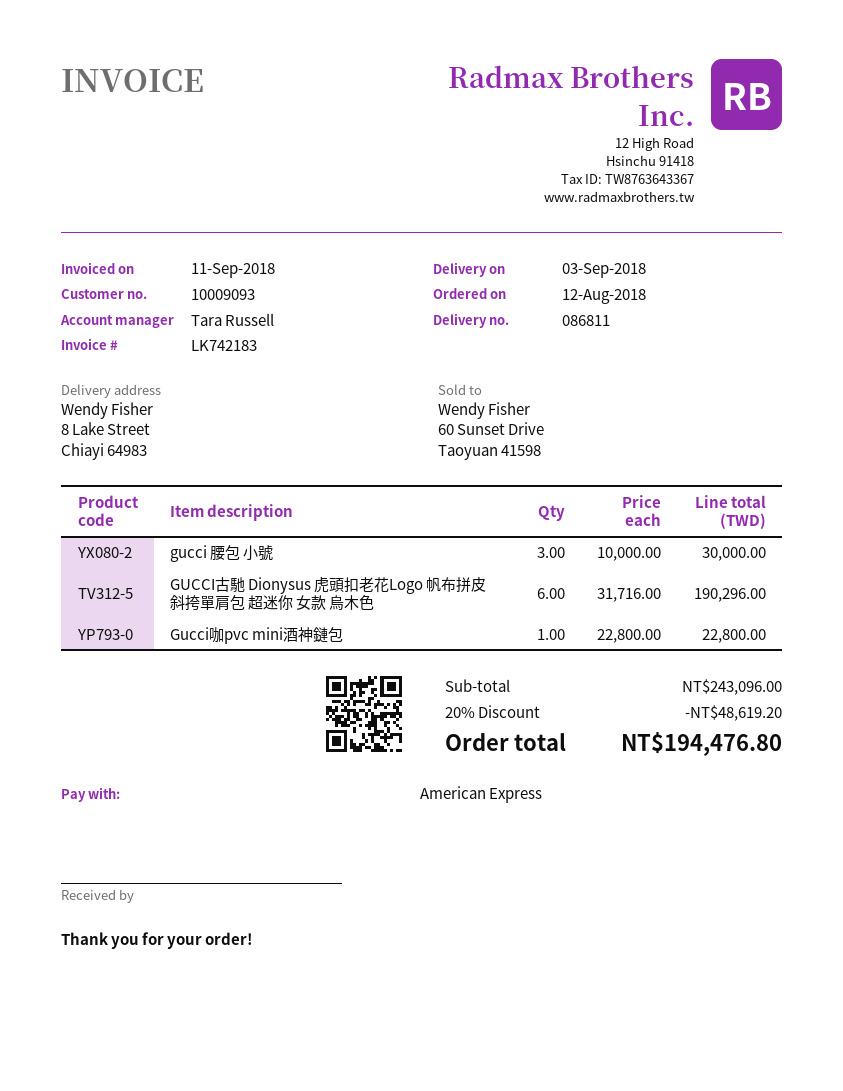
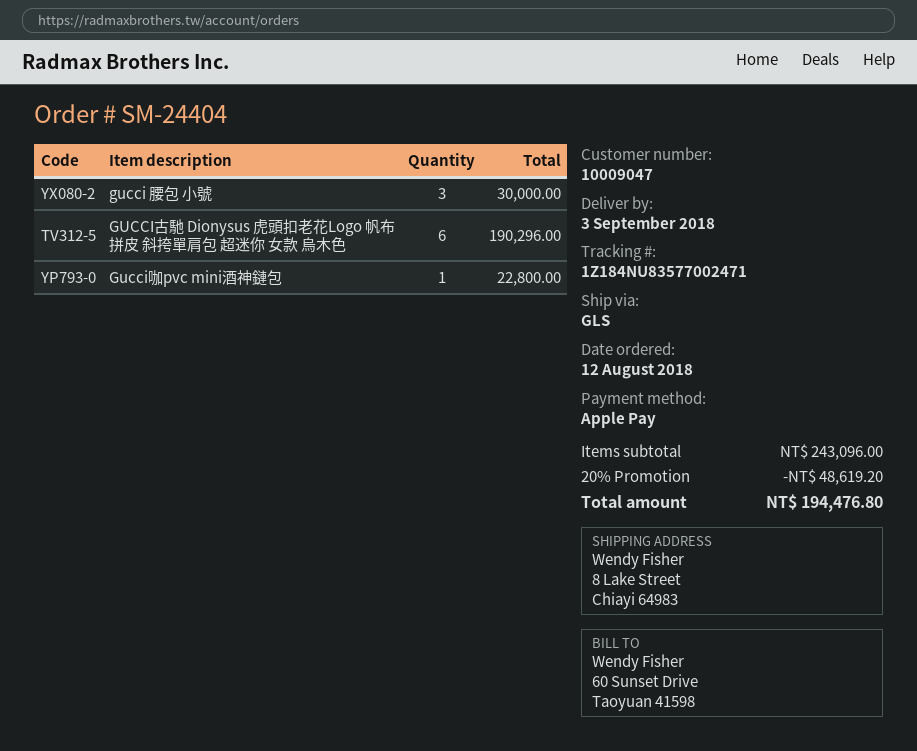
customer number: 10009093 -> 10009047
payment method: American Express -> Apple Pay

